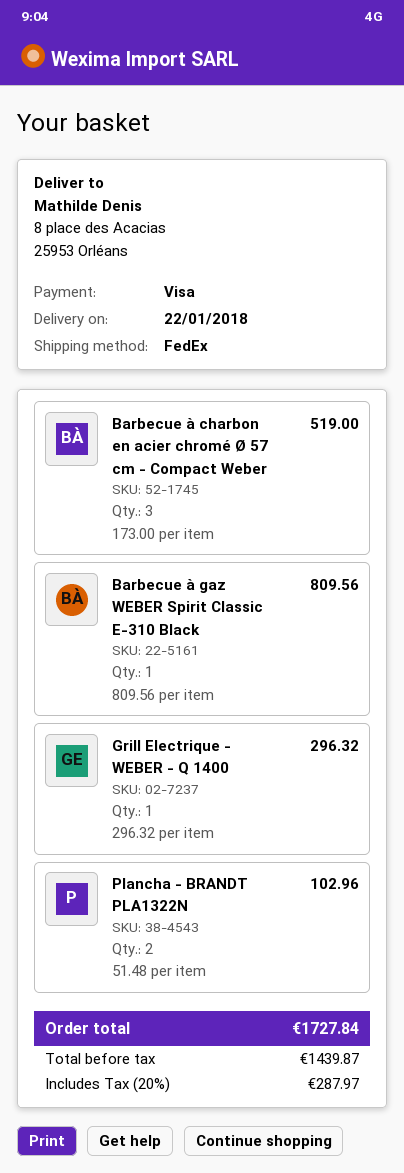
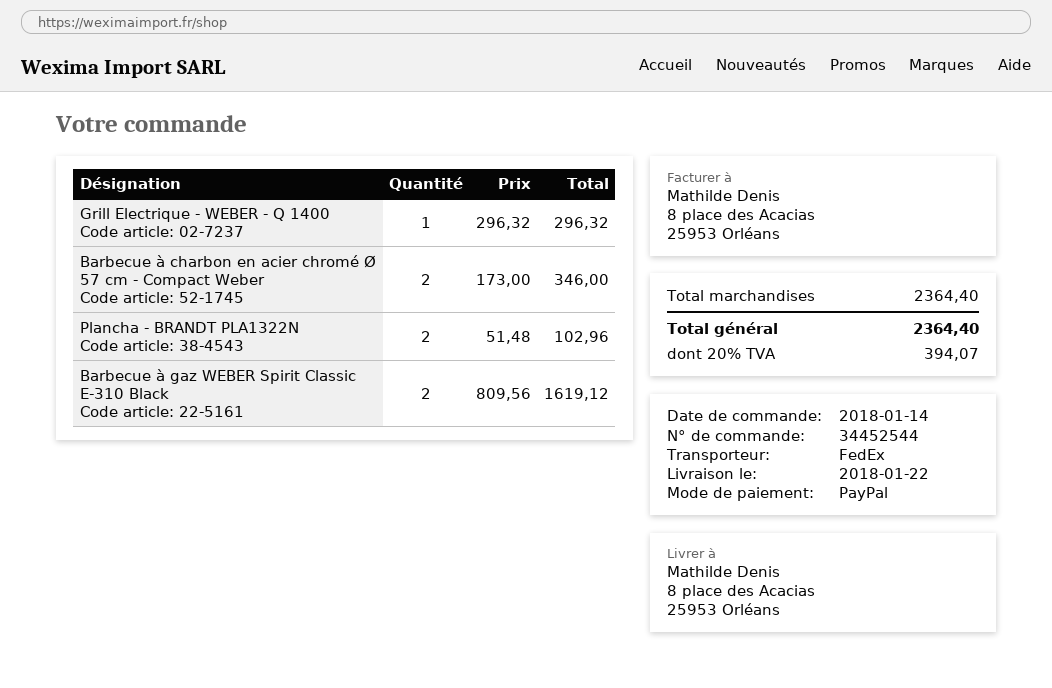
payment method: Visa -> PayPal
Barbecue à charbon en acier chromé Ø 57 cm - Compact Weber: 3 x 173.00 = 519.00 -> 2 x 173.00 = 346.00
Barbecue à gaz WEBER Spirit Classic E-310 Black: 1 x 809.56 = 809.56 -> 2 x 809.56 = 1619.12
tax: 20% = 287.97 -> 20% = 394.07
total: 1727.84 -> 2364.40

